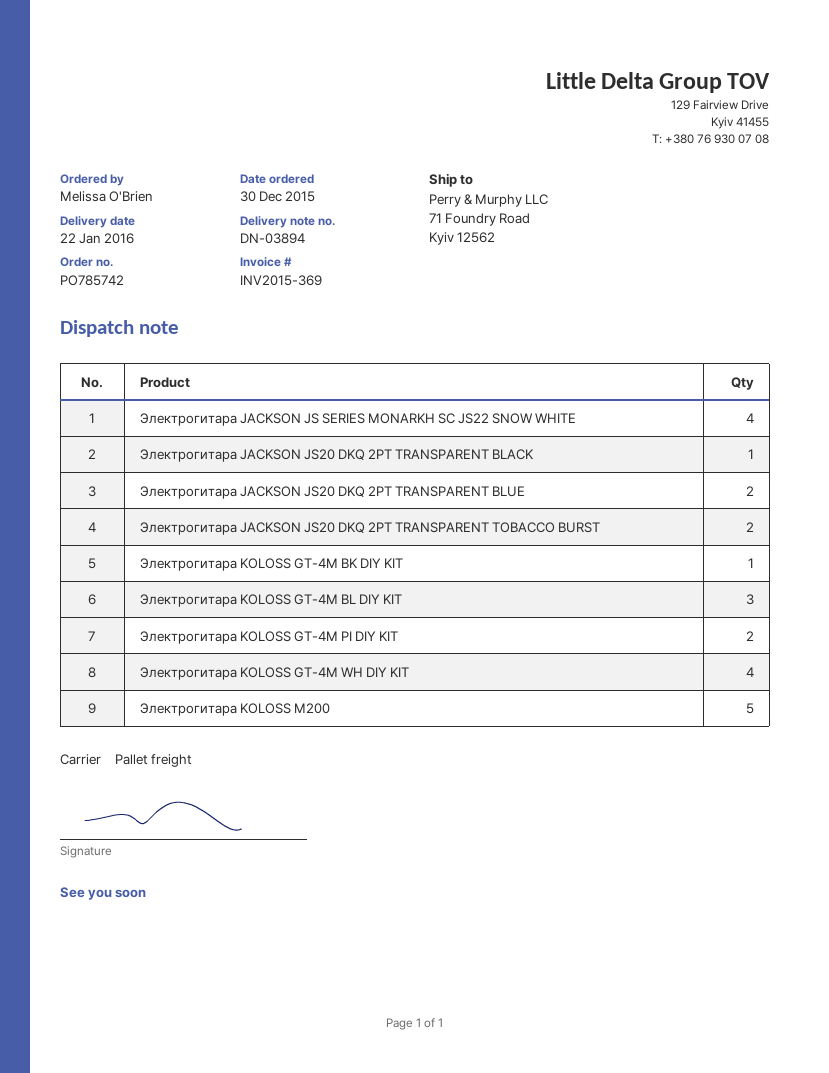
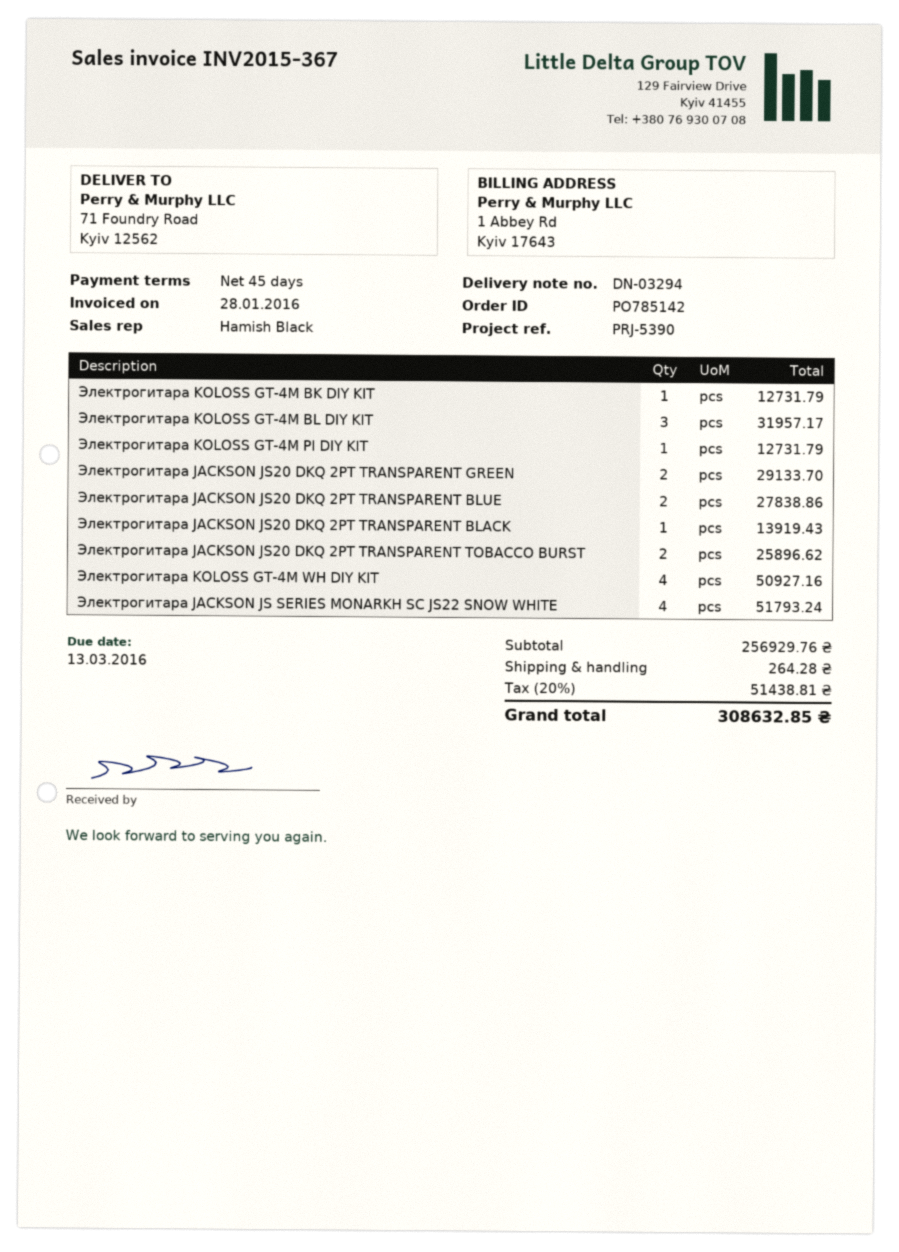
order number: PO785742 -> PO785142
delivery note number: DN-03894 -> DN-03294
invoice number: INV2015-369 -> INV2015-367
Электрогитара KOLOSS GT-4M PI DIY KIT: 2 -> 1
Электрогитара KOLOSS M200: 5 -> none
Электрогитара JACKSON JS20 DKQ 2PT TRANSPARENT GREEN: none -> 2

